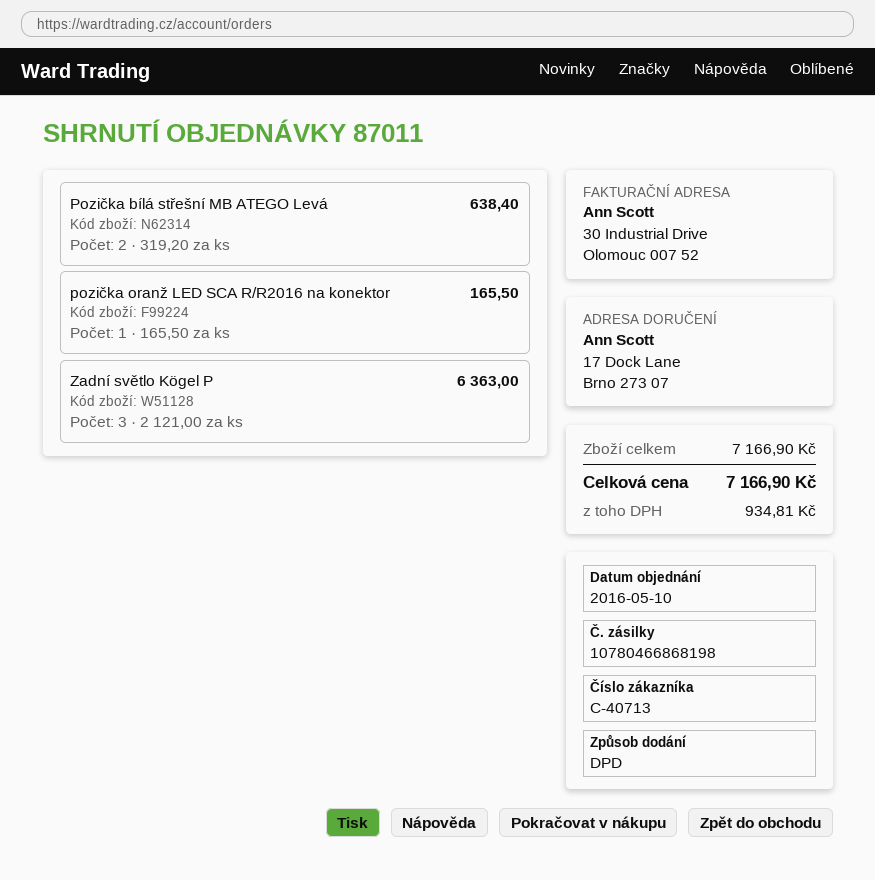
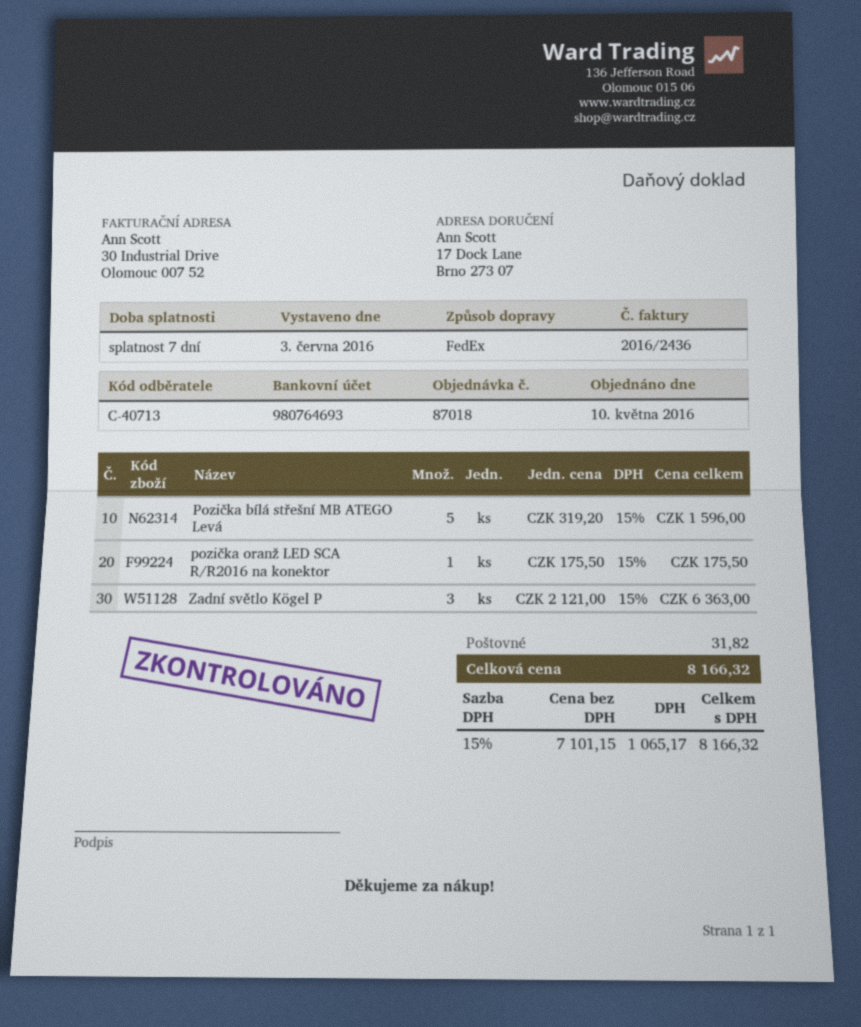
order number: 87011 -> 87018
shipping method: DPD -> FedEx
Pozička bílá střešní MB ATEGO Levá: 2 x 319.20 = 638.40 -> 5 x 319.20 = 1596.00
pozička oranž LED SCA R/R2016 na konektor: 1 x 165.50 = 165.50 -> 1 x 175.50 = 175.50
shipping: none -> 31.82
tax: 934.81 -> 1065.17
total: 7166.90 -> 8166.32

